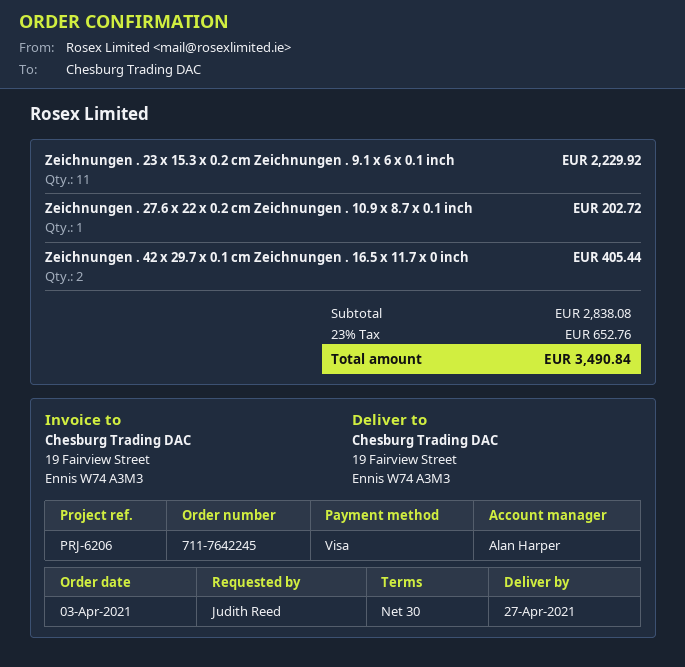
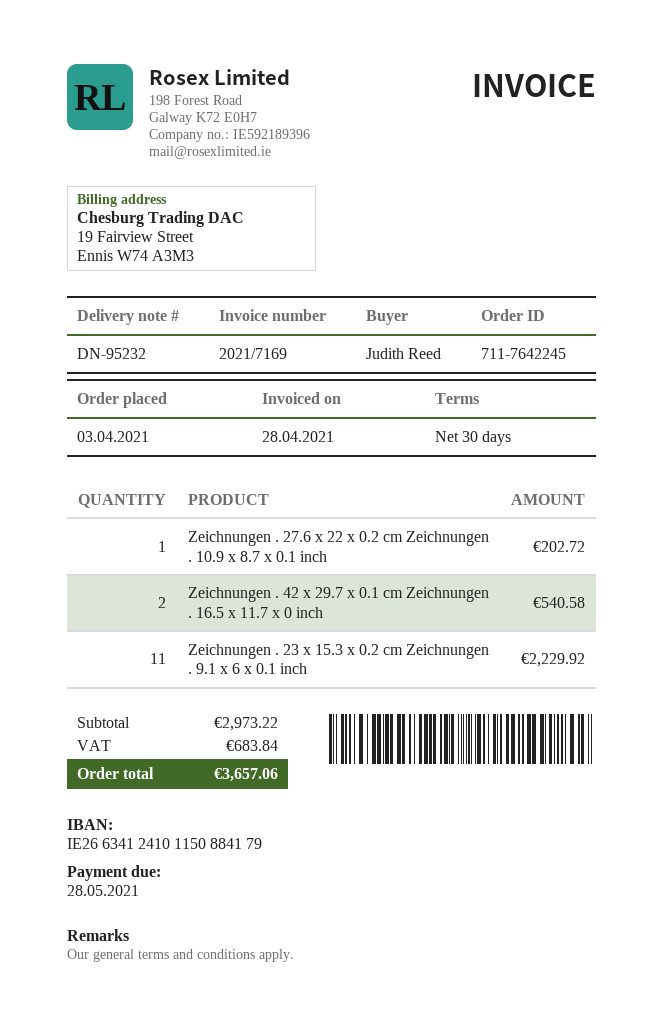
Zeichnungen . 42 x 29.7 x 0.1 cm Zeichnungen . 16.5 x 11.7 x 0 inch: 2 for 405.44 -> 2 for 540.58
subtotal: 2838.08 -> 2973.22
tax: 652.76 -> 683.84
total: 3490.84 -> 3657.06

